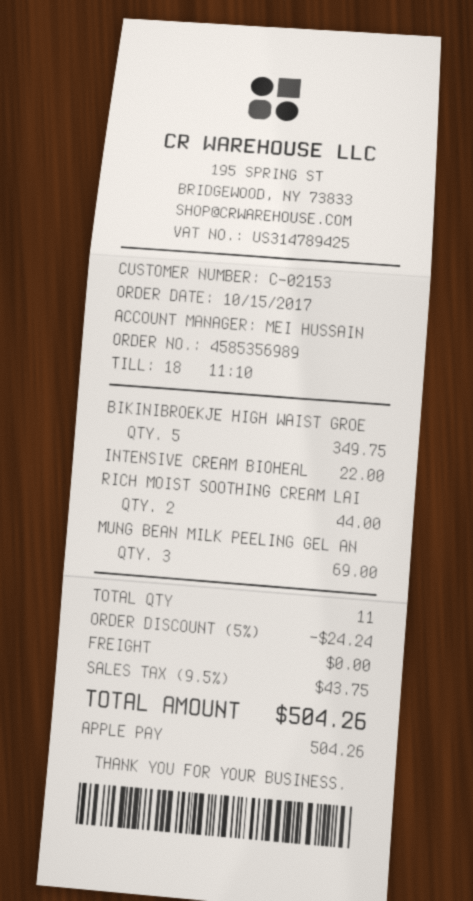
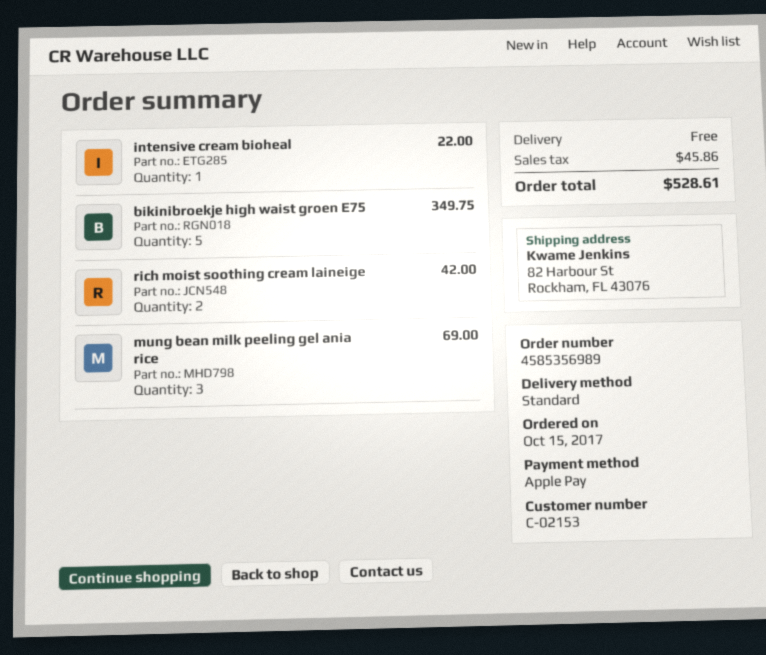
RICH MOIST SOOTHING CREAM LAI: 2 for 44.00 -> 2 for 42.00
discount: 5% = 24.24 -> none
tax: 43.75 -> 45.86
total: 504.26 -> 528.61

